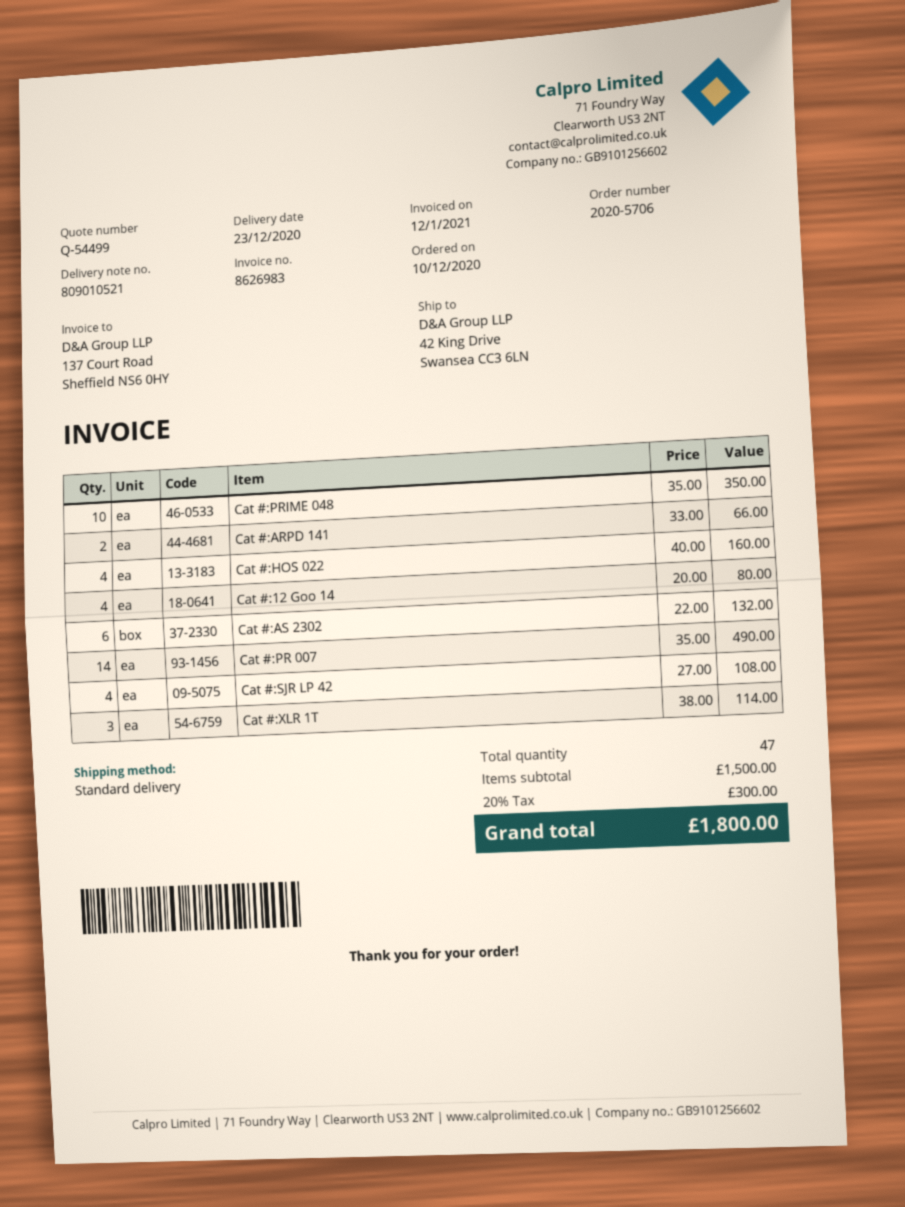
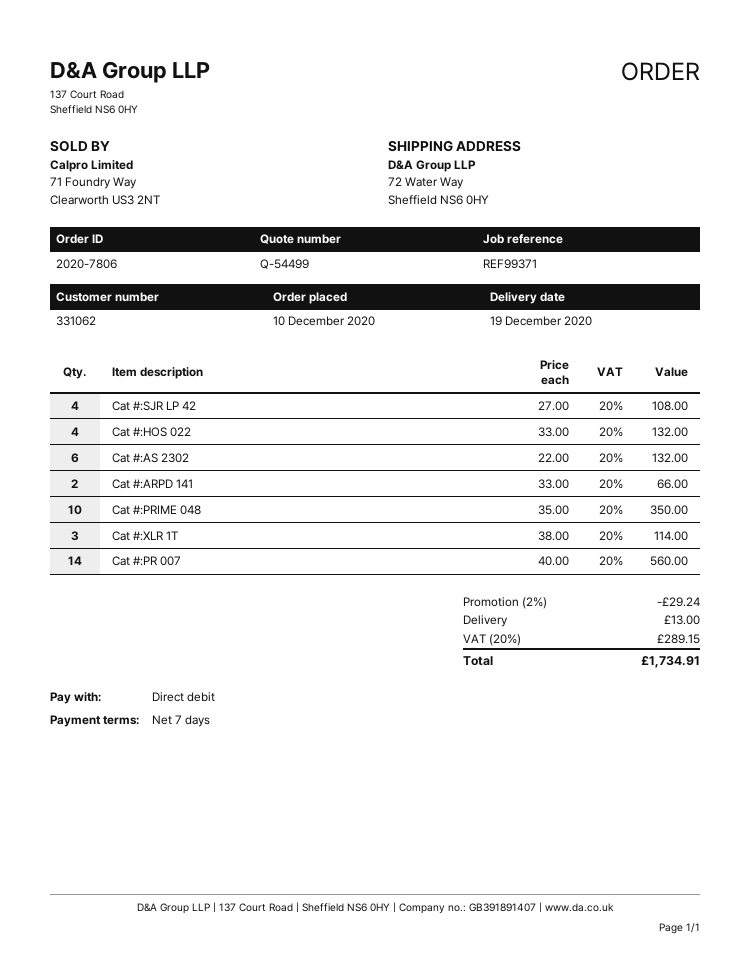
order number: 2020-5706 -> 2020-7806
delivery date: 2020-12-23 -> 2020-12-19
ship to: 42 King Drive, Swansea CC3 6LN -> 72 Water Way, Sheffield NS6 0HY
Cat #:HOS 022: 4 x 40.00 = 160.00 -> 4 x 33.00 = 132.00
Cat #:12 Goo 14: 4 x 20.00 = 80.00 -> none
Cat #:PR 007: 14 x 35.00 = 490.00 -> 14 x 40.00 = 560.00
discount: none -> 2% = 29.24
shipping: none -> 13.00
tax: 20% = 300.00 -> 20% = 289.15
total: 1800.00 -> 1734.91

